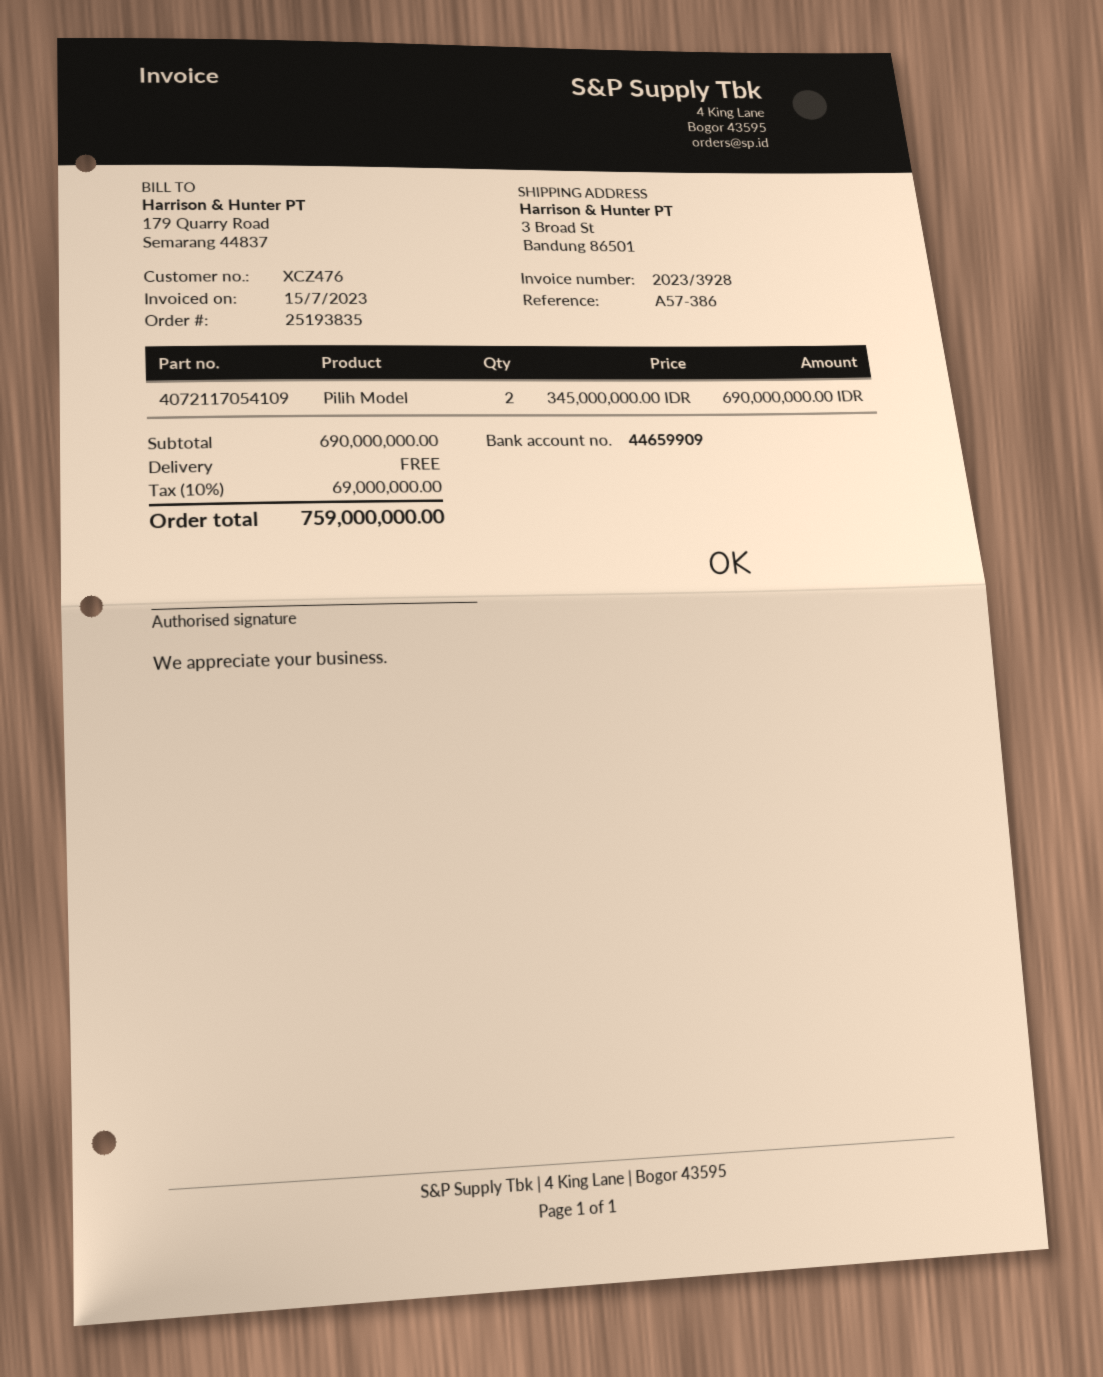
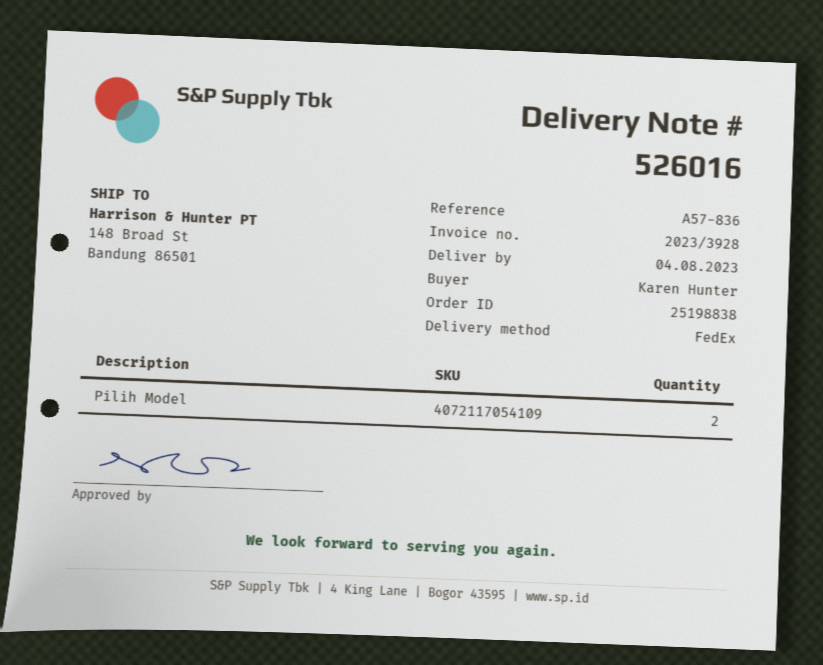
order number: 25193835 -> 25198838
reference: A57-386 -> A57-836
ship to: 3 Broad St, Bandung 86501 -> 148 Broad St, Bandung 86501

